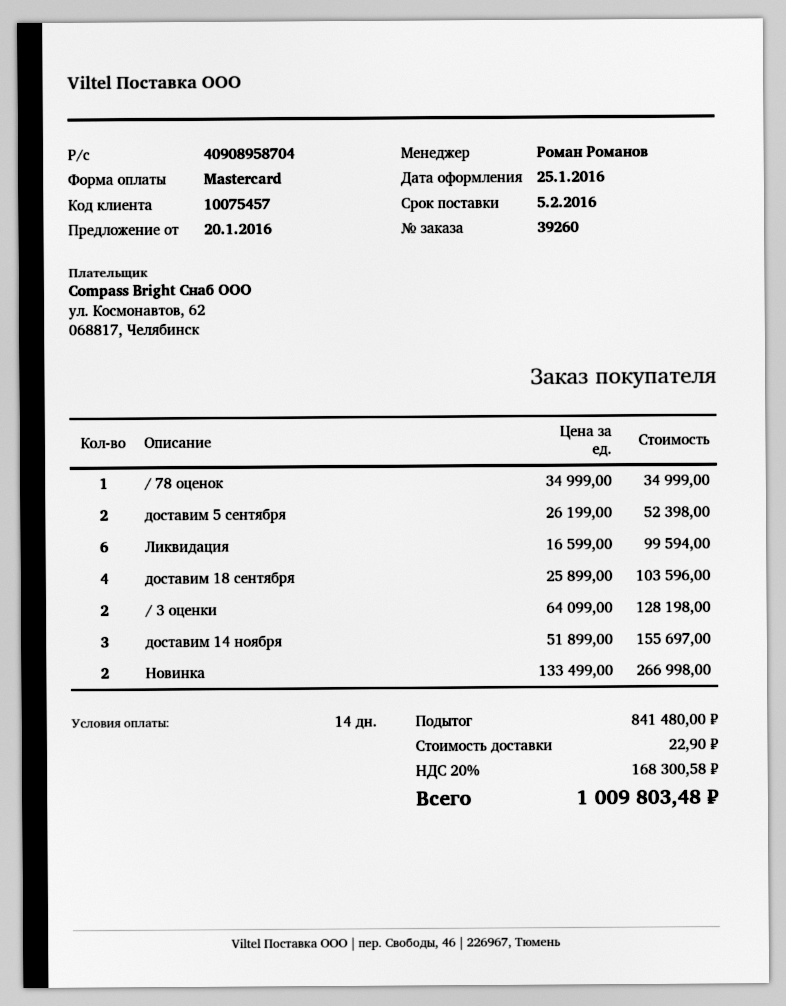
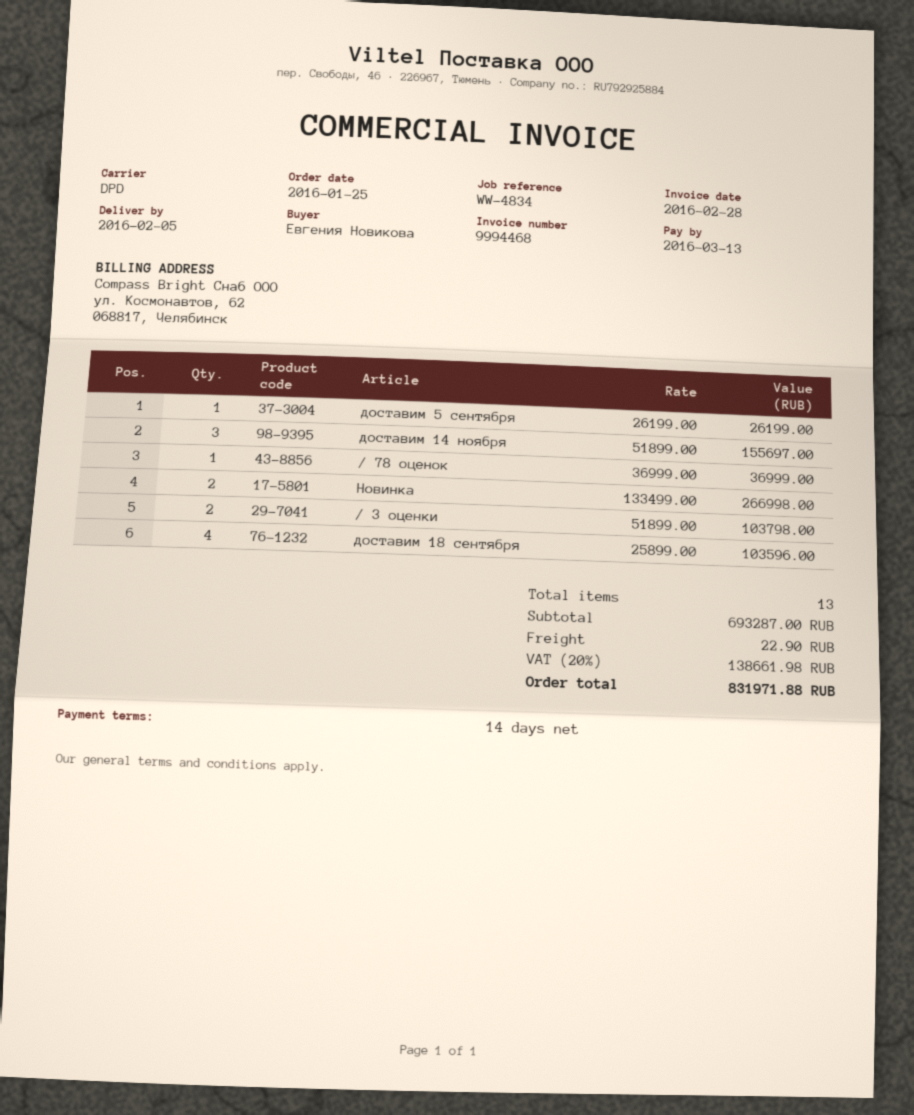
/ 78 оценок: 1 x 34999.00 = 34999.00 -> 1 x 36999.00 = 36999.00
доставим 5 сентября: 2 x 26199.00 = 52398.00 -> 1 x 26199.00 = 26199.00
Ликвидация: 6 x 16599.00 = 99594.00 -> none
/ 3 оценки: 2 x 64099.00 = 128198.00 -> 2 x 51899.00 = 103798.00
subtotal: 841480.00 -> 693287.00
tax: 20% = 168300.58 -> 20% = 138661.98
total: 1009803.48 -> 831971.88

